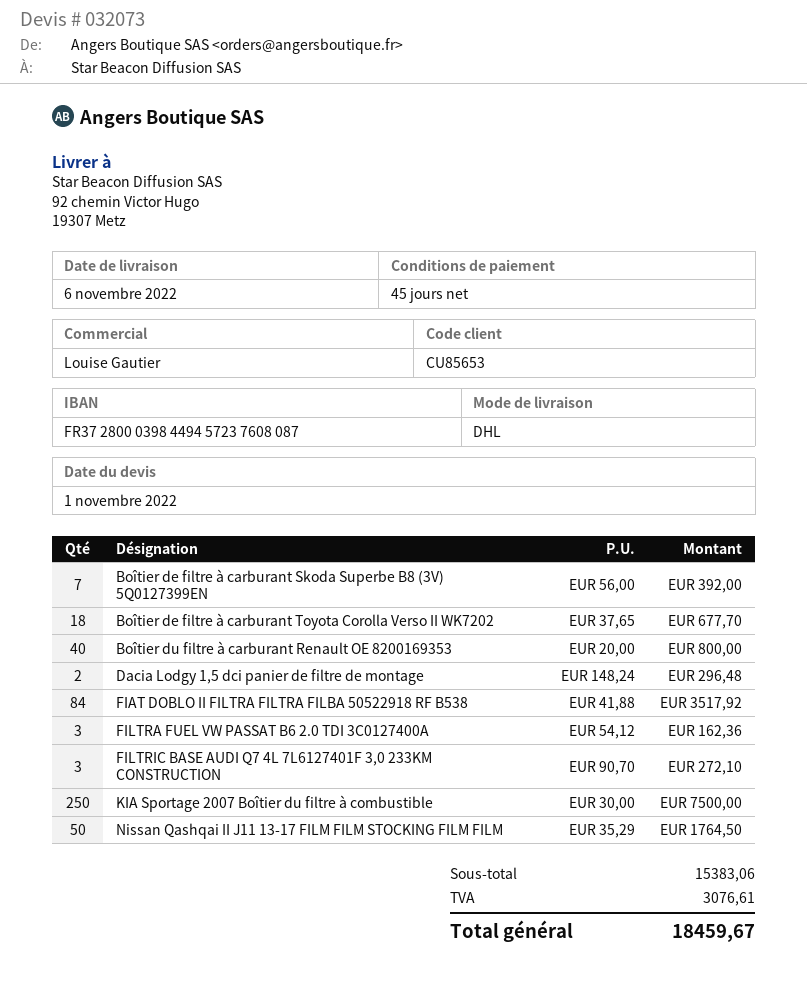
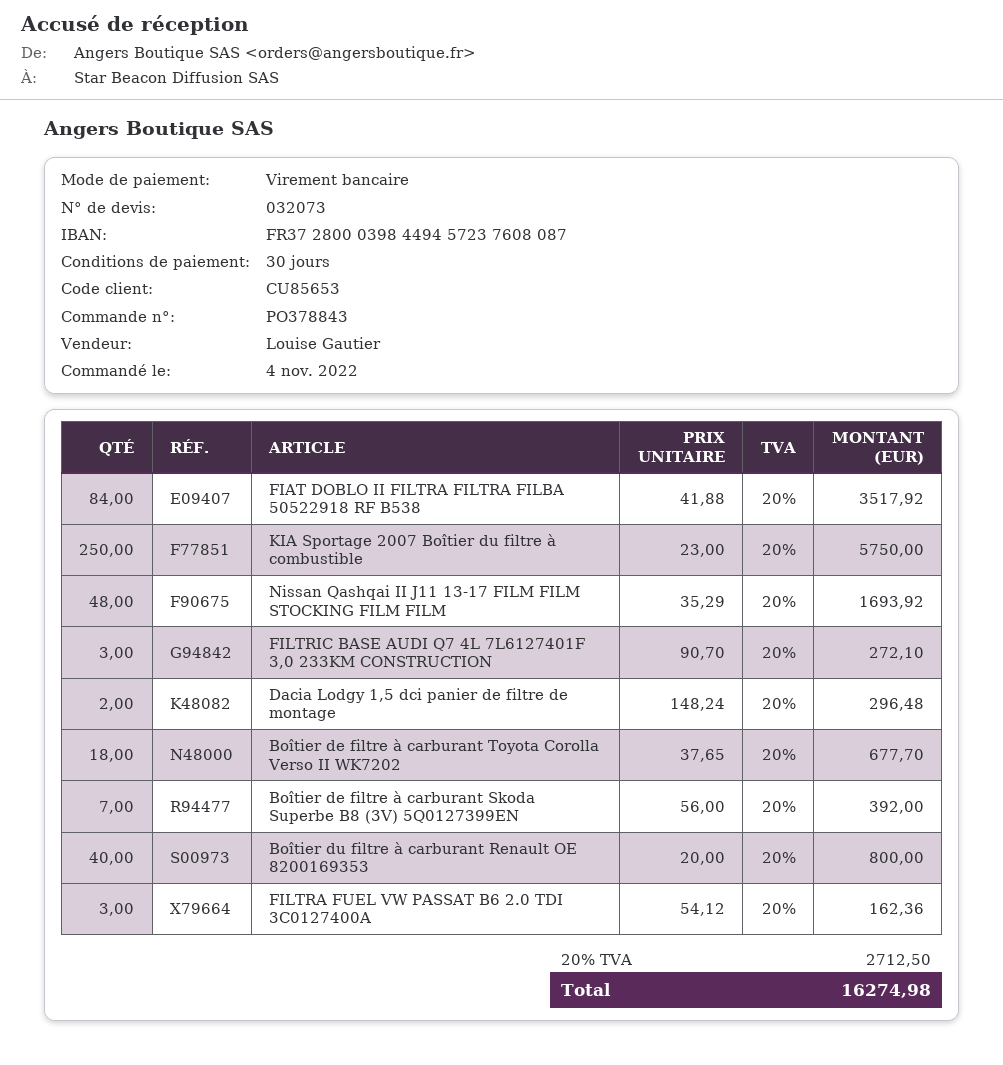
payment terms: 45 days -> 30 days
KIA Sportage 2007 Boîtier du filtre à combustible: 250 x 30.00 = 7500.00 -> 250 x 23.00 = 5750.00
Nissan Qashqai II J11 13-17 FILM FILM STOCKING FILM FILM: 50 x 35.29 = 1764.50 -> 48 x 35.29 = 1693.92
tax: 3076.61 -> 2712.50
total: 18459.67 -> 16274.98

